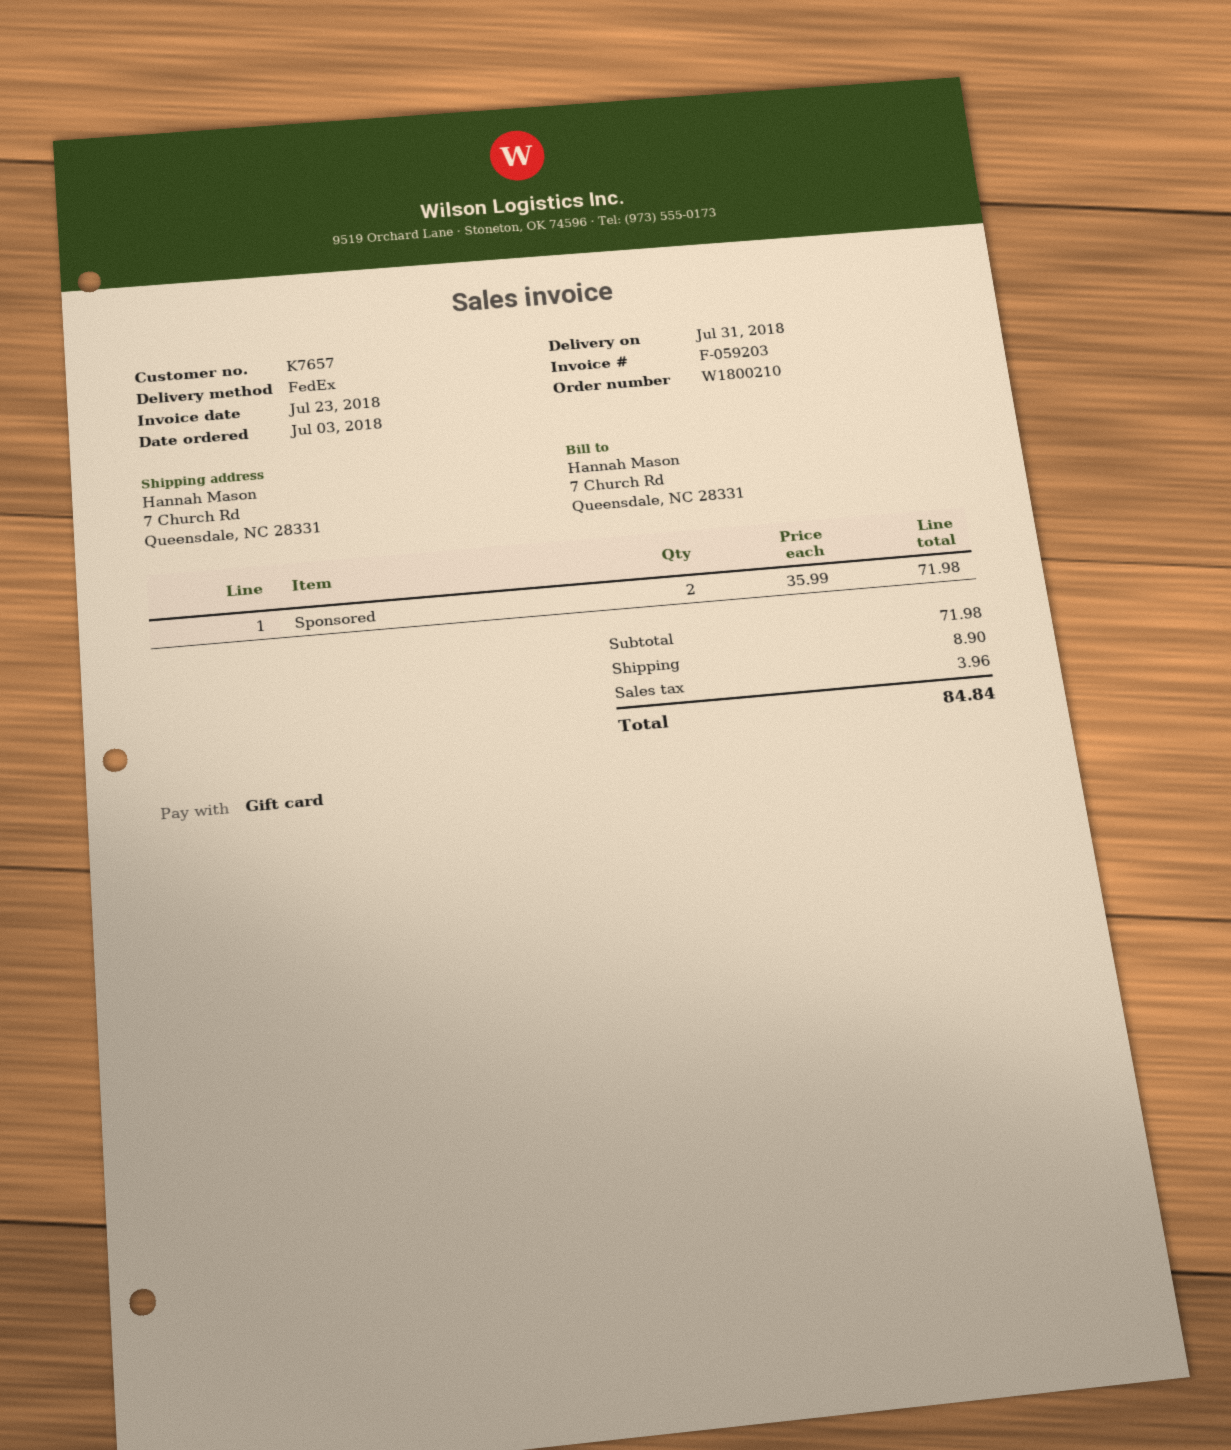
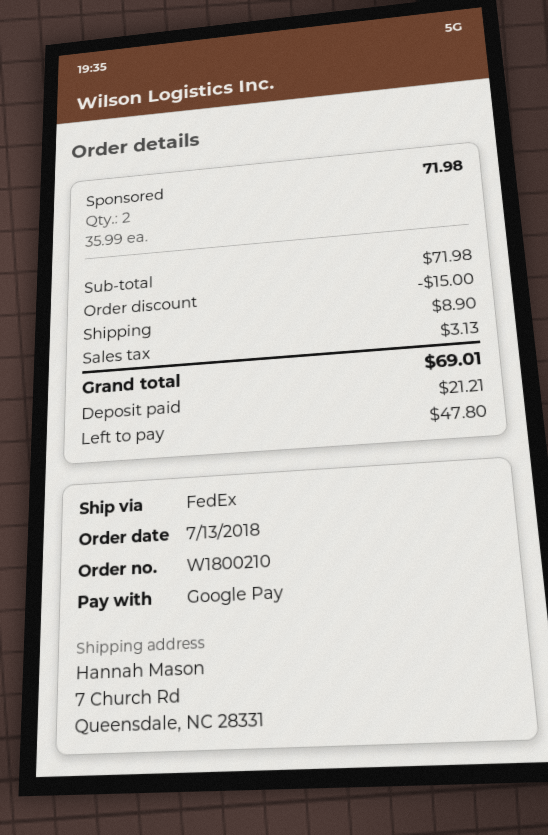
order date: 2018-07-03 -> 2018-07-13
payment method: gift card -> Google Pay
discount: none -> 15.00
tax: 3.96 -> 3.13
total: 84.84 -> 69.01

